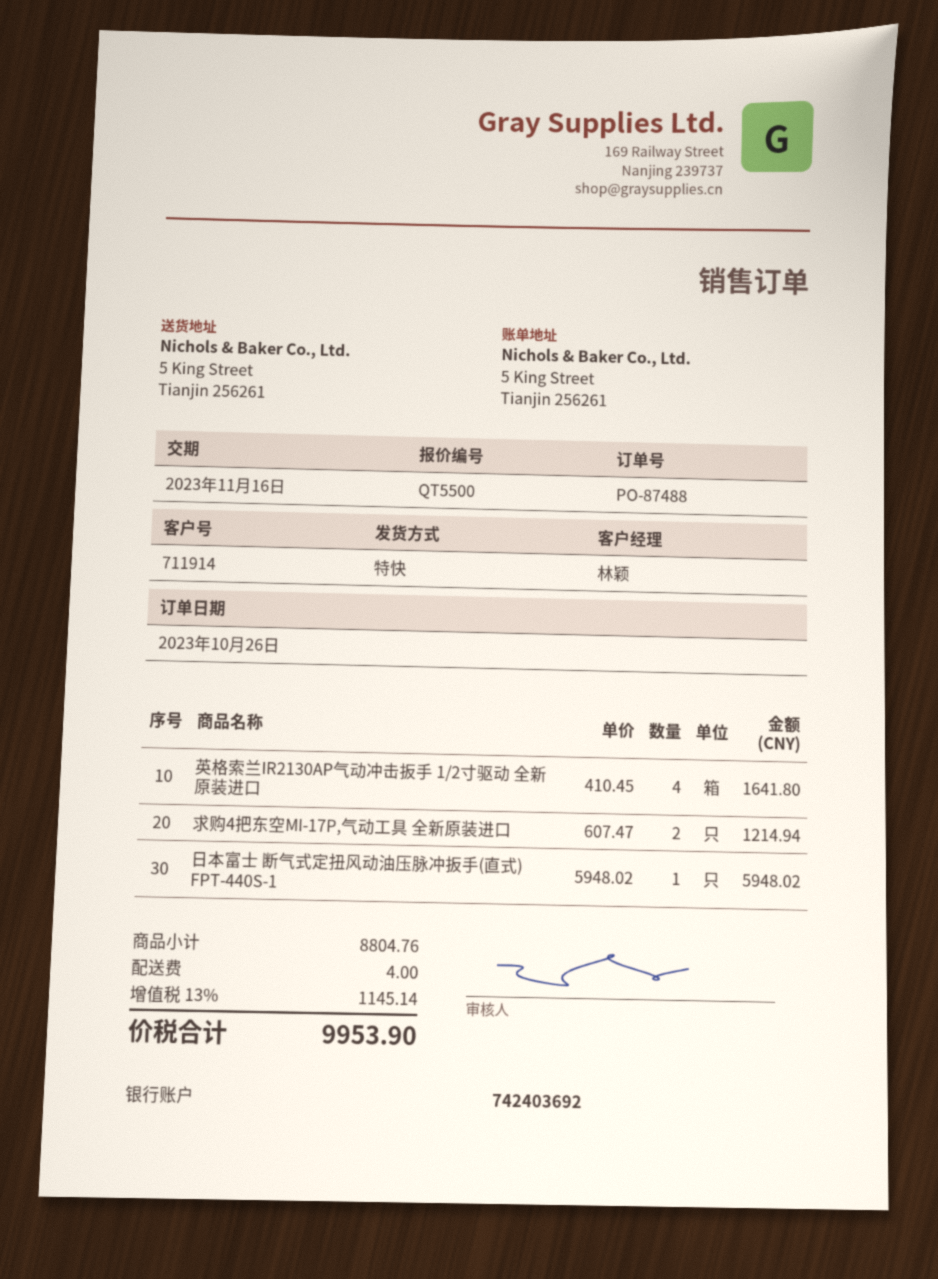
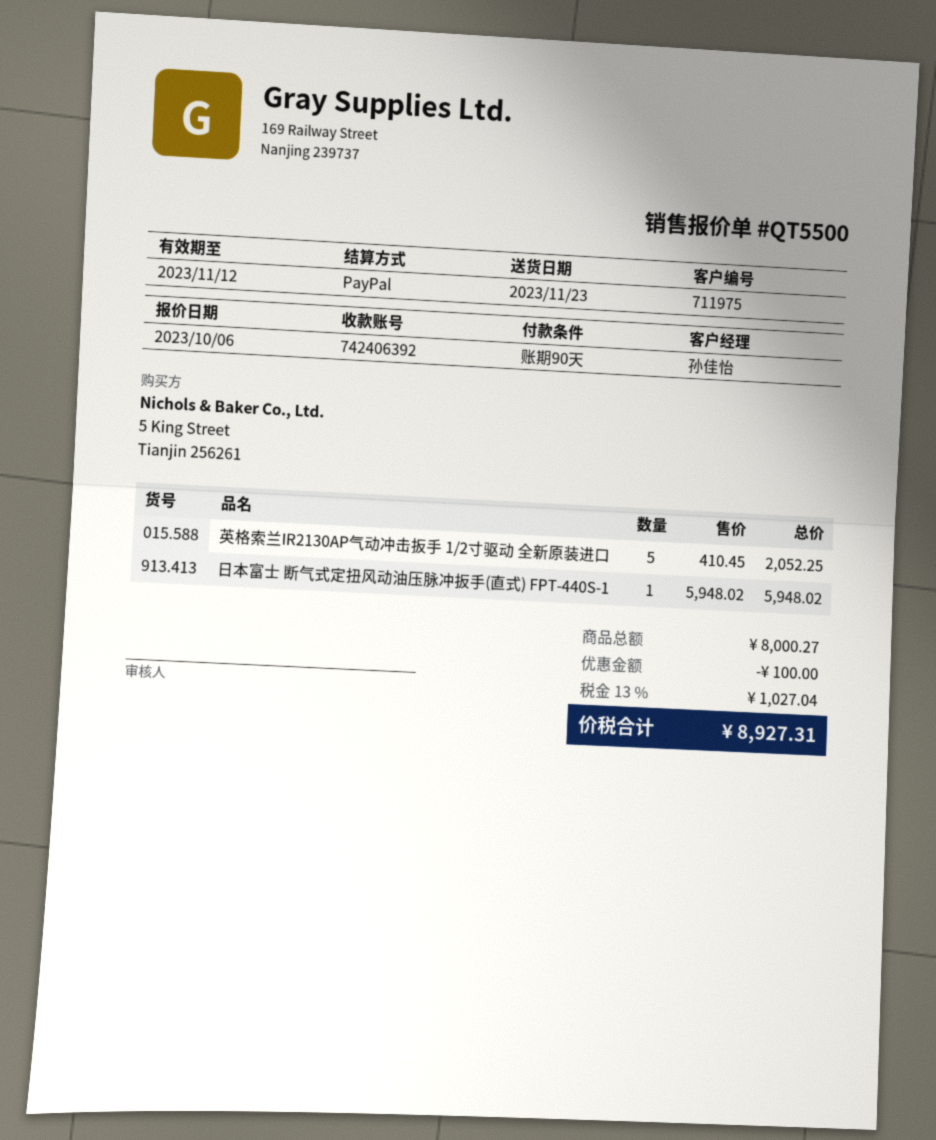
delivery date: 2023-11-16 -> 2023-11-23
customer number: 711914 -> 711975
sales rep: 林颖 -> 孙佳怡
bank account: 742403692 -> 742406392
英格索兰IR2130AP气动冲击扳手 1/2寸驱动 全新原装进口: 4 x 410.45 = 1641.80 -> 5 x 410.45 = 2052.25
求购4把东空MI-17P,气动工具 全新原装进口: 2 x 607.47 = 1214.94 -> none
subtotal: 8804.76 -> 8000.27
discount: none -> 100.00
shipping: 4.00 -> none
tax: 13% = 1145.14 -> 13% = 1027.04
total: 9953.90 -> 8927.31

